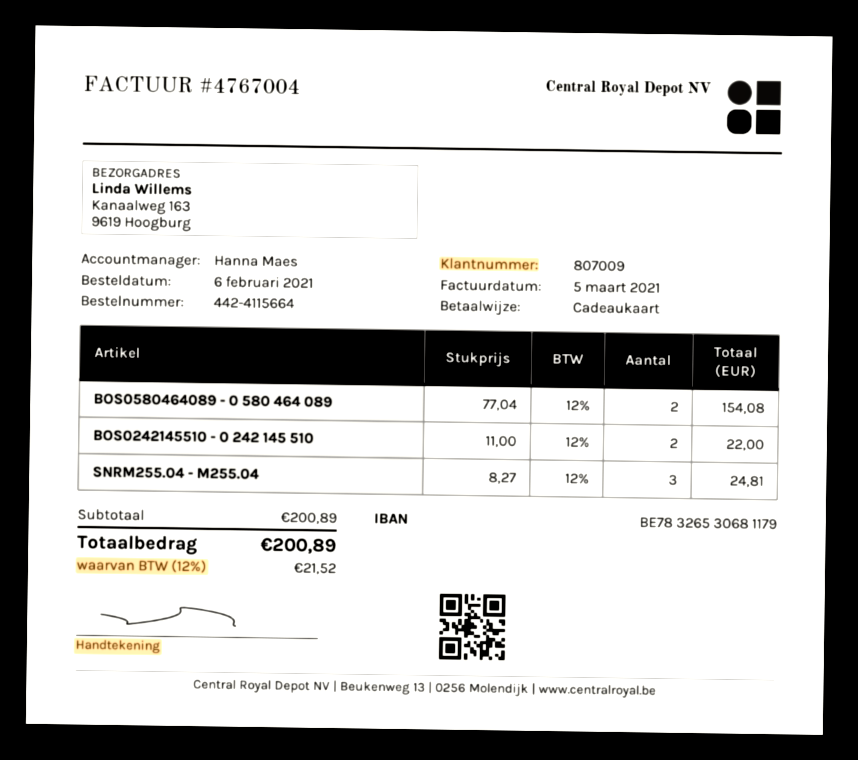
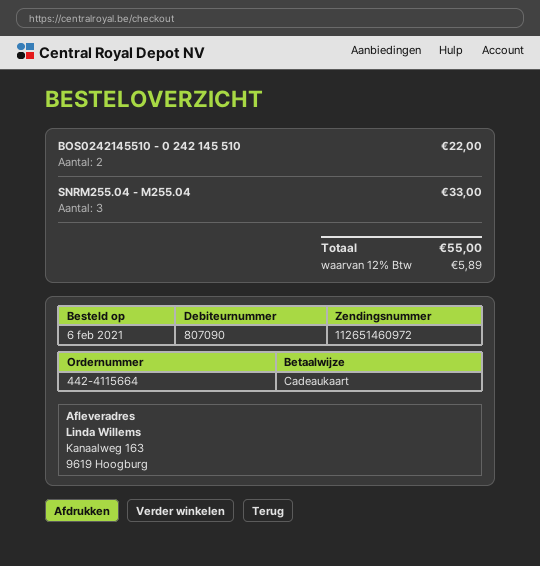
customer number: 807009 -> 807090
BOS0580464089 - 0 580 464 089: 2 for 154.08 -> none
SNRM255.04 - M255.04: 3 for 24.81 -> 3 for 33.00
tax: 12% = 21.52 -> 12% = 5.89
total: 200.89 -> 55.00

